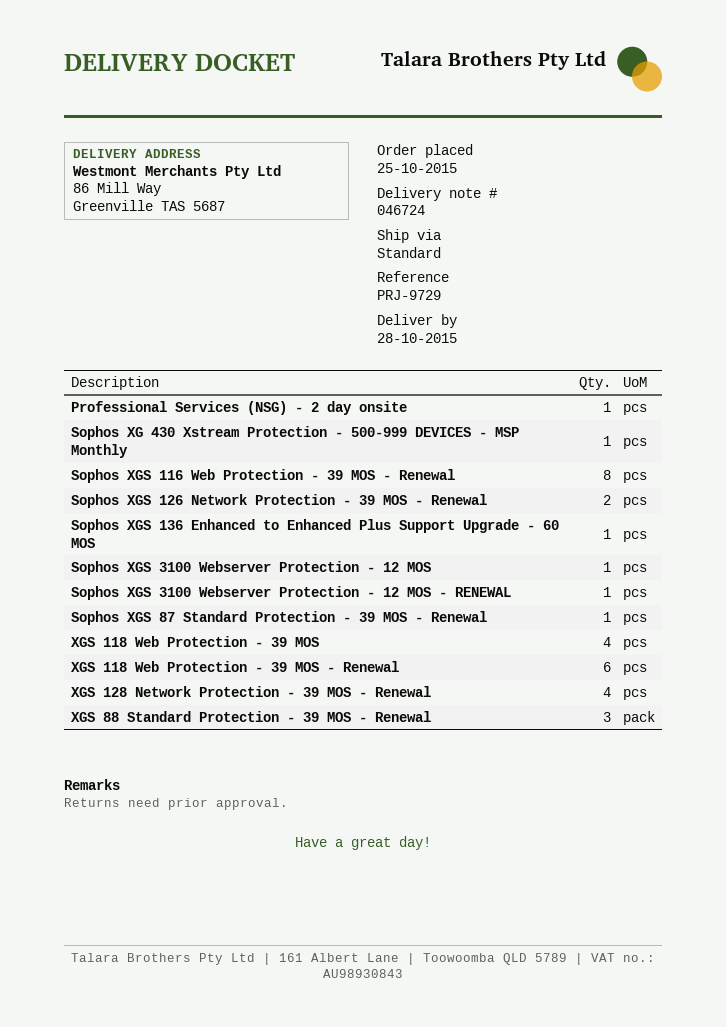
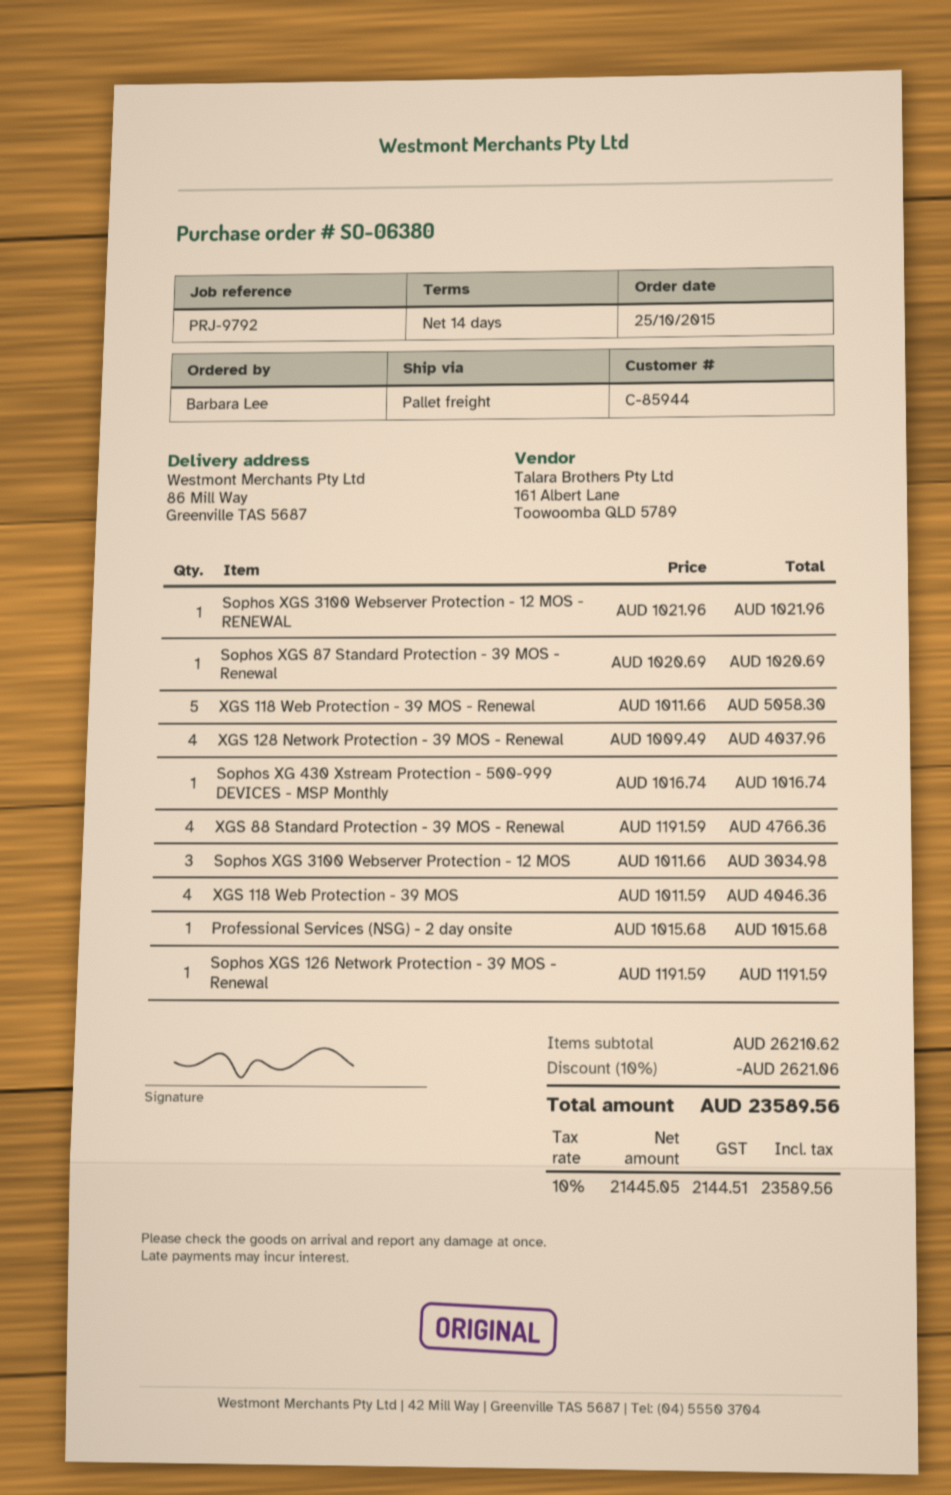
reference: PRJ-9729 -> PRJ-9792
shipping method: standard -> pallet freight
Sophos XGS 116 Web Protection - 39 MOS - Renewal: 8 -> none
Sophos XGS 126 Network Protection - 39 MOS - Renewal: 2 -> 1
Sophos XGS 136 Enhanced to Enhanced Plus Support Upgrade - 60 MOS: 1 -> none
Sophos XGS 3100 Webserver Protection - 12 MOS: 1 -> 3
XGS 118 Web Protection - 39 MOS - Renewal: 6 -> 5
XGS 88 Standard Protection - 39 MOS - Renewal: 3 -> 4

